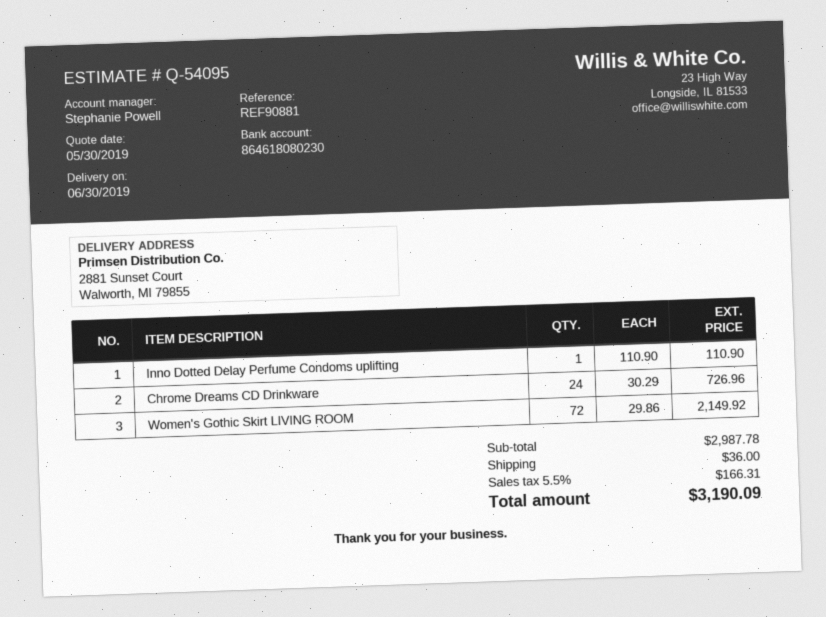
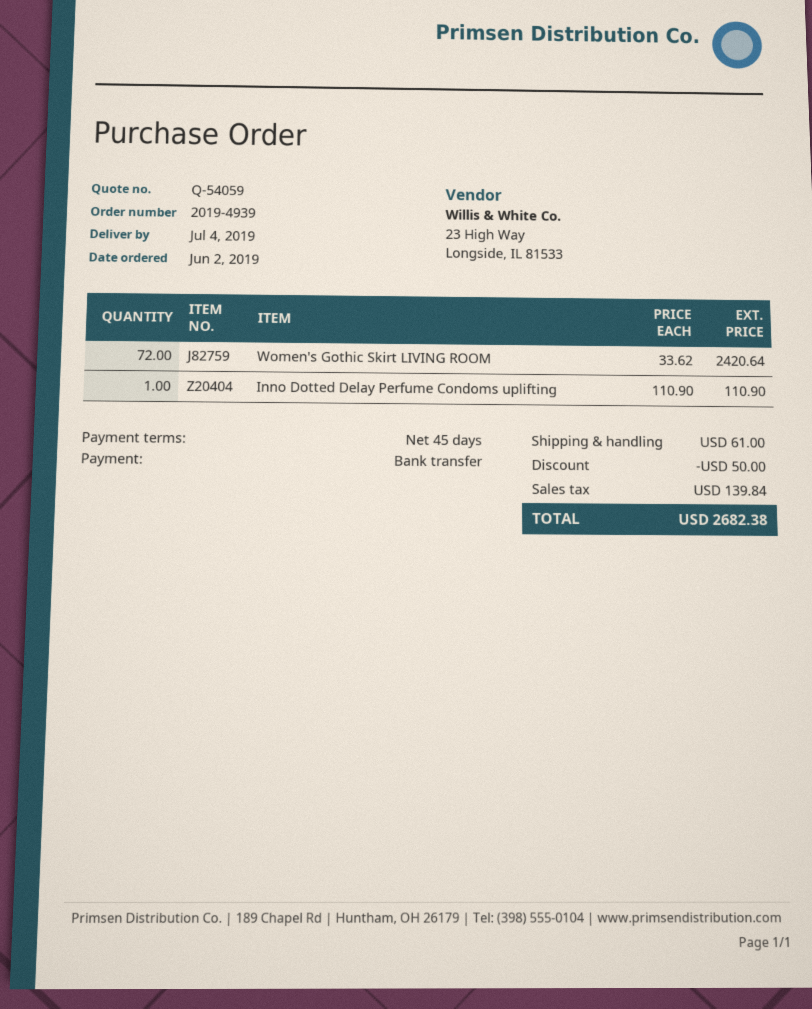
quote number: Q-54095 -> Q-54059
delivery date: 2019-06-30 -> 2019-07-04
Chrome Dreams CD Drinkware: 24 x 30.29 = 726.96 -> none
Women's Gothic Skirt LIVING ROOM: 72 x 29.86 = 2149.92 -> 72 x 33.62 = 2420.64
discount: none -> 50.00
shipping: 36.00 -> 61.00
tax: 166.31 -> 139.84
total: 3190.09 -> 2682.38

